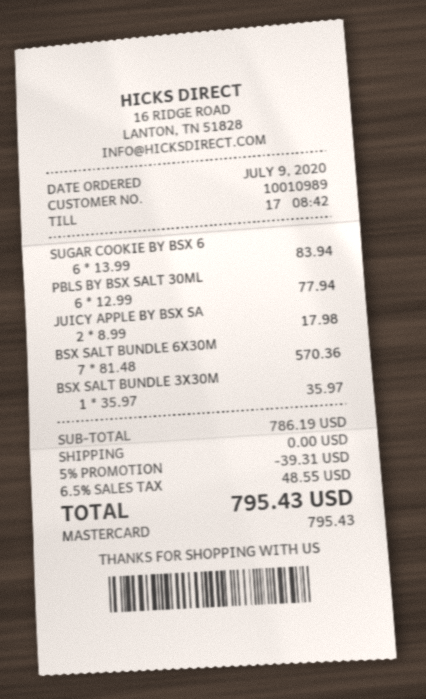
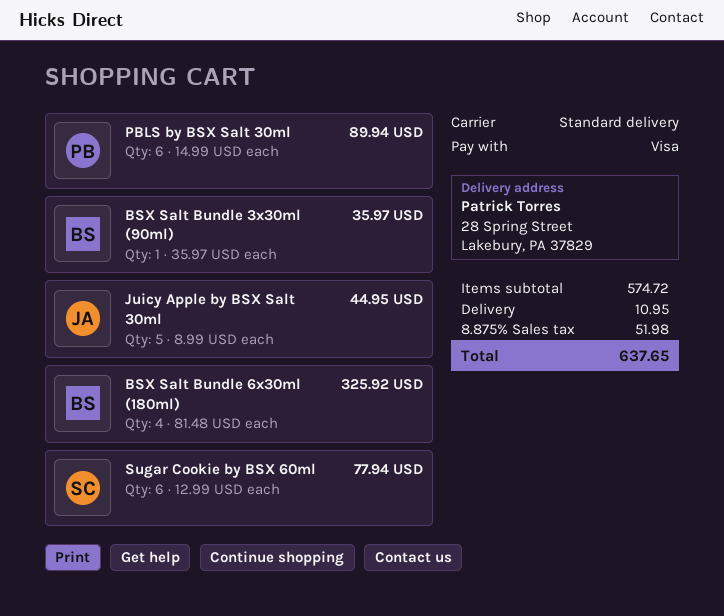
payment method: Mastercard -> Visa
SUGAR COOKIE BY BSX 6: 6 x 13.99 = 83.94 -> 6 x 12.99 = 77.94
PBLS BY BSX SALT 30ML: 6 x 12.99 = 77.94 -> 6 x 14.99 = 89.94
JUICY APPLE BY BSX SA: 2 x 8.99 = 17.98 -> 5 x 8.99 = 44.95
BSX SALT BUNDLE 6X30M: 7 x 81.48 = 570.36 -> 4 x 81.48 = 325.92
subtotal: 786.19 -> 574.72
discount: 5% = 39.31 -> none
shipping: 0.00 -> 10.95
tax: 6.5% = 48.55 -> 8.875% = 51.98
total: 795.43 -> 637.65

